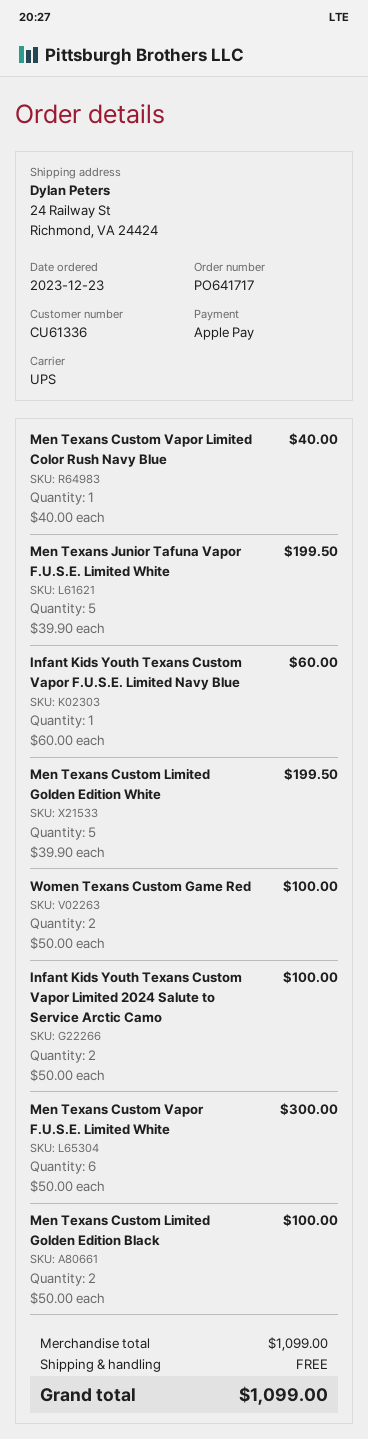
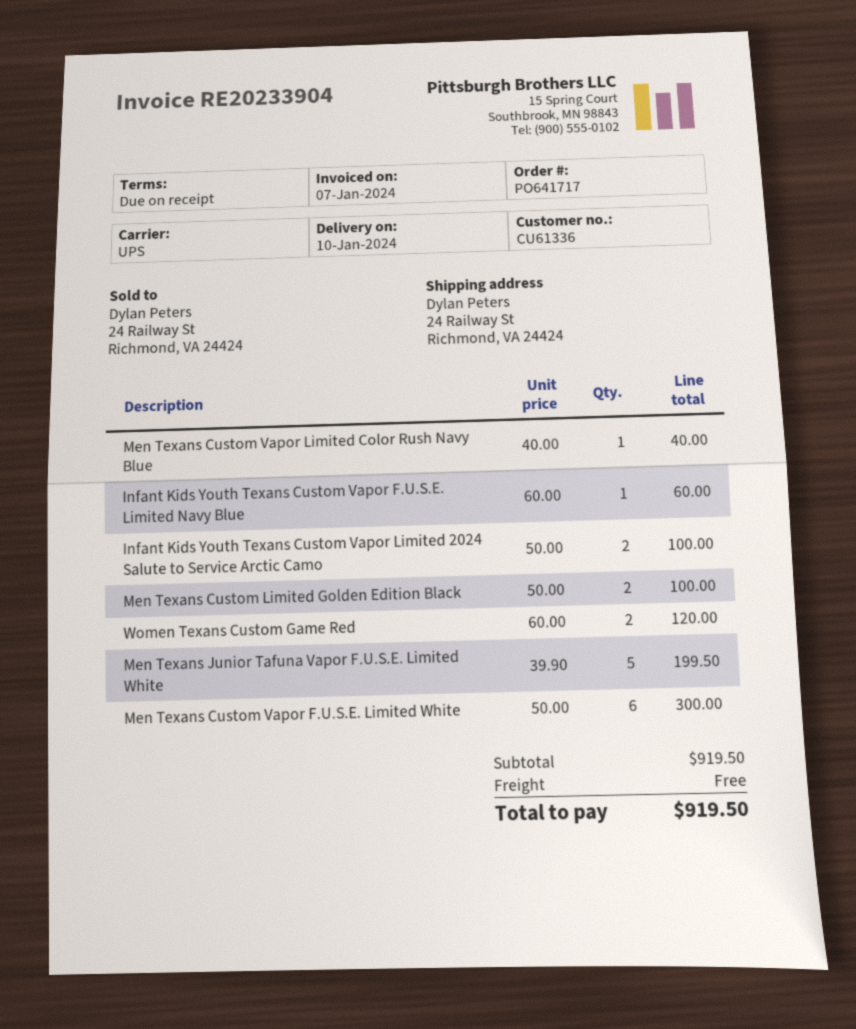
Men Texans Custom Limited Golden Edition White: 5 x 39.90 = 199.50 -> none
Women Texans Custom Game Red: 2 x 50.00 = 100.00 -> 2 x 60.00 = 120.00
subtotal: 1099.00 -> 919.50
total: 1099.00 -> 919.50

